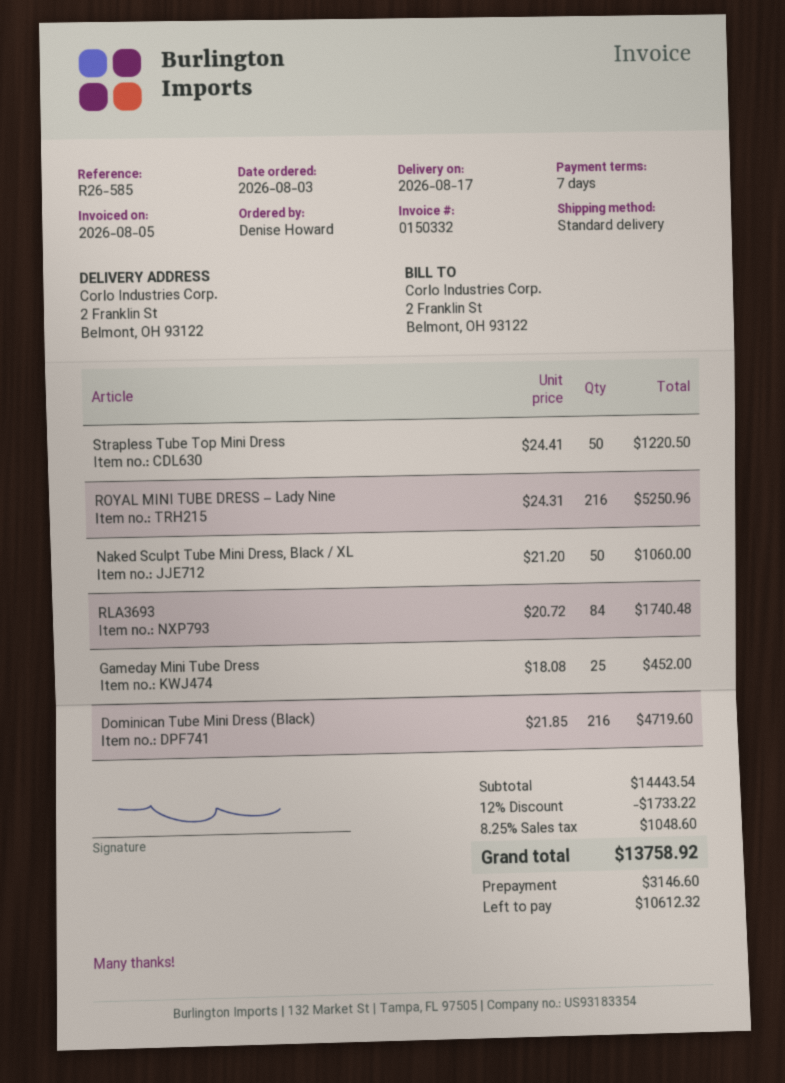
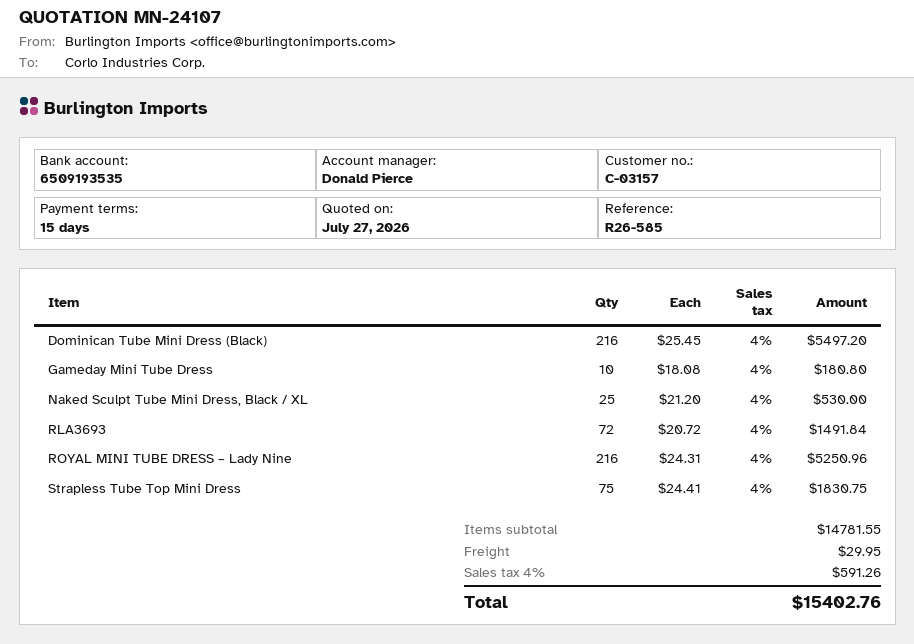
payment terms: 7 days -> 15 days
Strapless Tube Top Mini Dress: 50 x 24.41 = 1220.50 -> 75 x 24.41 = 1830.75
Naked Sculpt Tube Mini Dress, Black / XL: 50 x 21.20 = 1060.00 -> 25 x 21.20 = 530.00
RLA3693: 84 x 20.72 = 1740.48 -> 72 x 20.72 = 1491.84
Gameday Mini Tube Dress: 25 x 18.08 = 452.00 -> 10 x 18.08 = 180.80
Dominican Tube Mini Dress (Black): 216 x 21.85 = 4719.60 -> 216 x 25.45 = 5497.20
subtotal: 14443.54 -> 14781.55
discount: 12% = 1733.22 -> none
shipping: none -> 29.95
tax: 8.25% = 1048.60 -> 4% = 591.26
total: 13758.92 -> 15402.76

